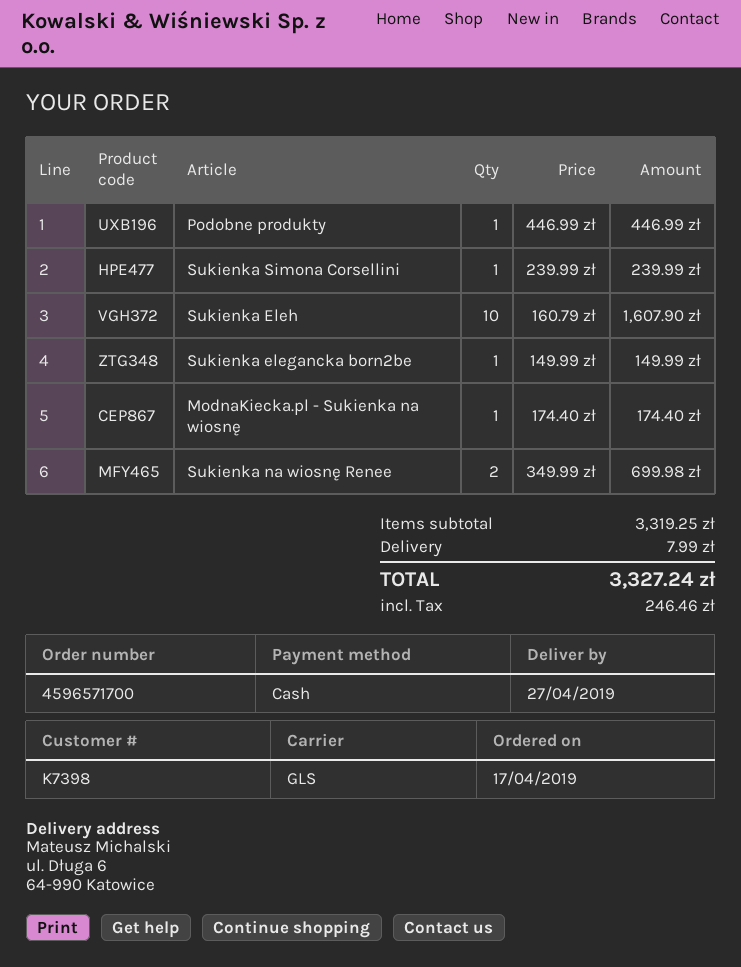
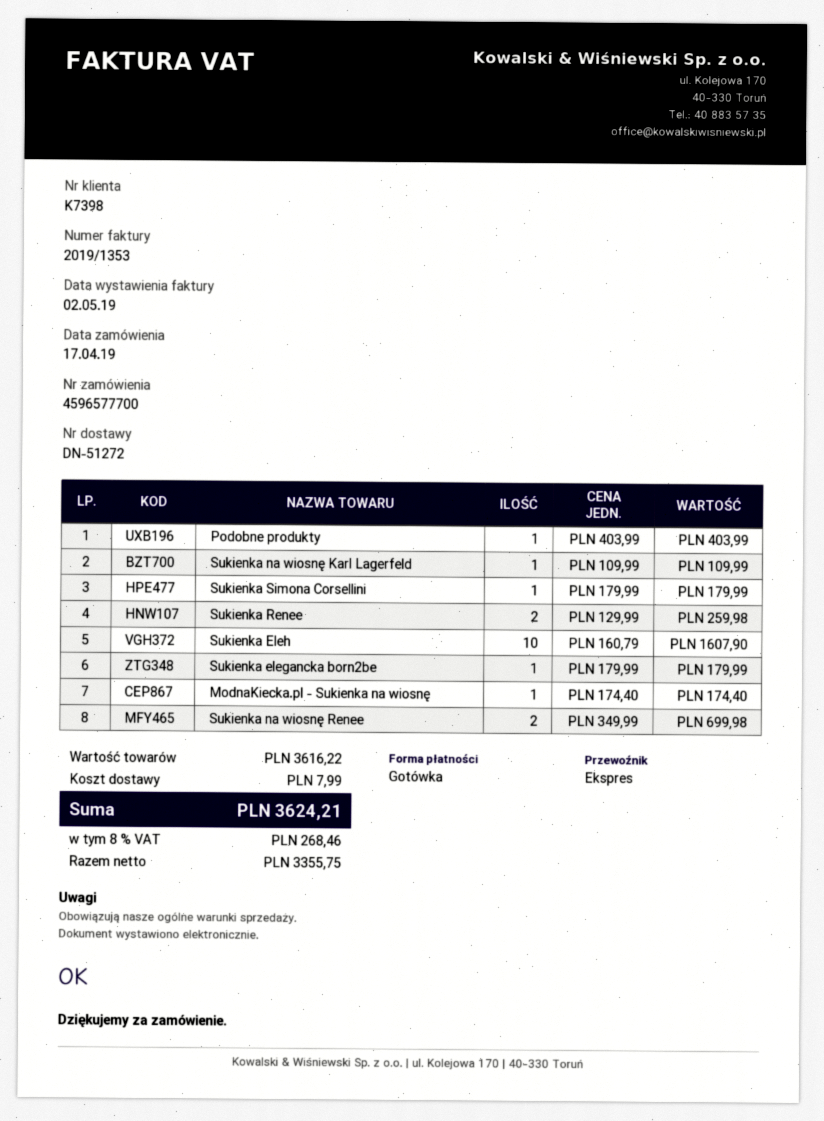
order number: 4596571700 -> 4596577700
shipping method: GLS -> express
Podobne produkty: 1 x 446.99 = 446.99 -> 1 x 403.99 = 403.99
Sukienka Simona Corsellini: 1 x 239.99 = 239.99 -> 1 x 179.99 = 179.99
Sukienka elegancka born2be: 1 x 149.99 = 149.99 -> 1 x 179.99 = 179.99
Sukienka na wiosnę Karl Lagerfeld: none -> 1 x 109.99 = 109.99
Sukienka Renee: none -> 2 x 129.99 = 259.98
subtotal: 3319.25 -> 3616.22
tax: 246.46 -> 268.46
total: 3327.24 -> 3624.21

